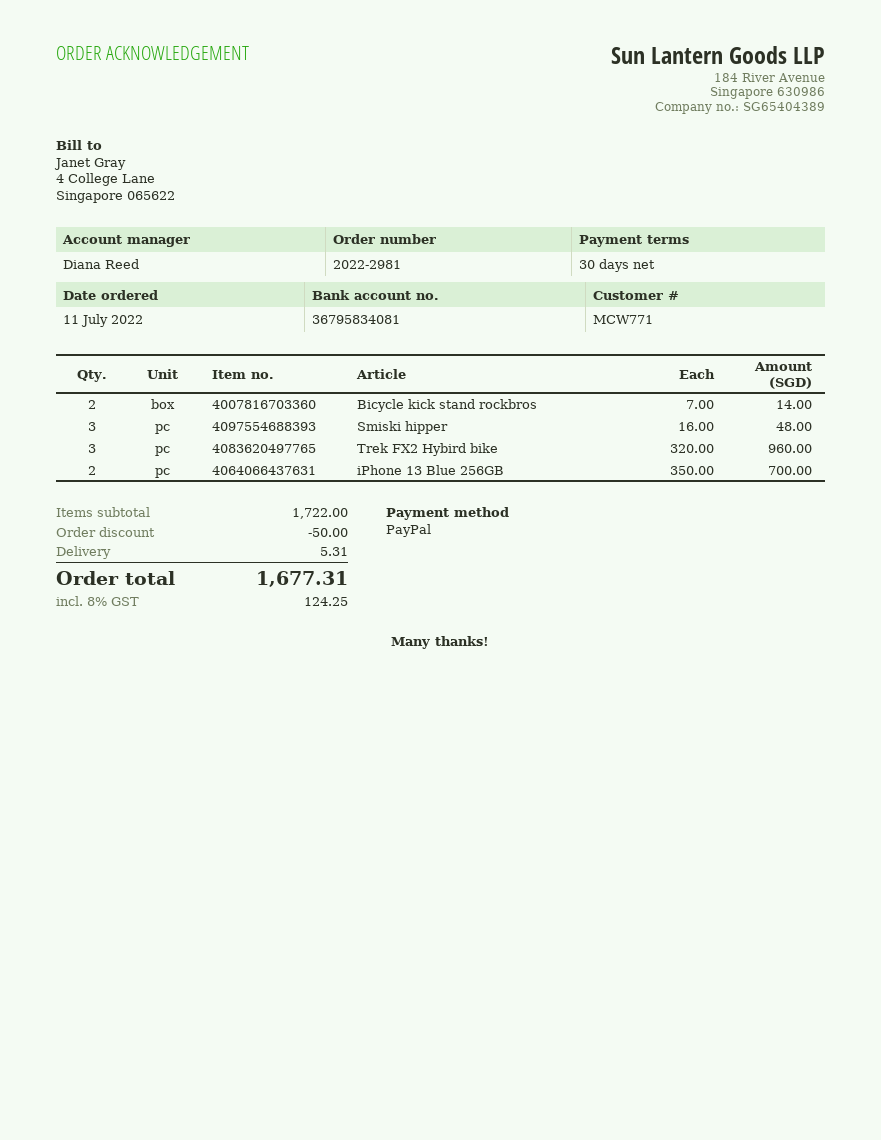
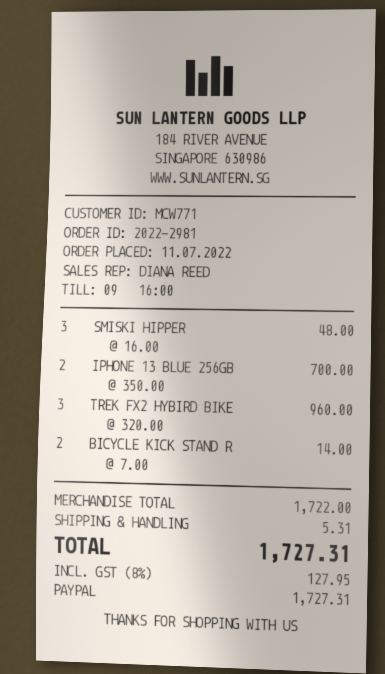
discount: 50.00 -> none
tax: 8% = 124.25 -> 8% = 127.95
total: 1677.31 -> 1727.31

